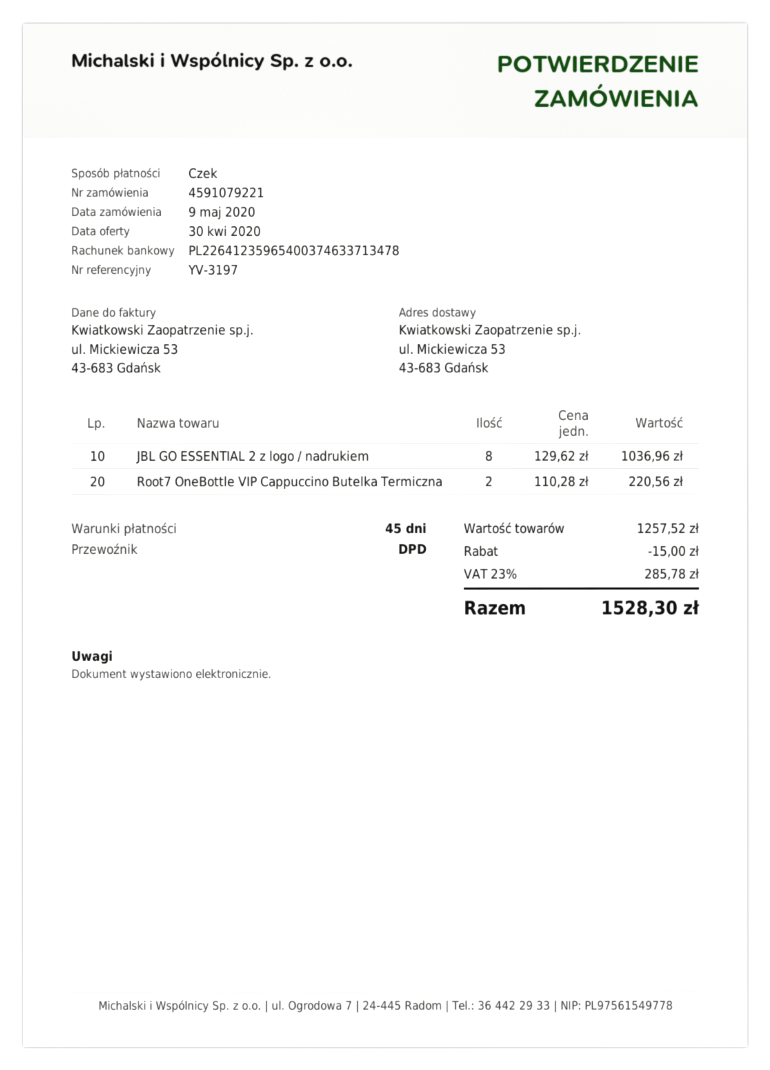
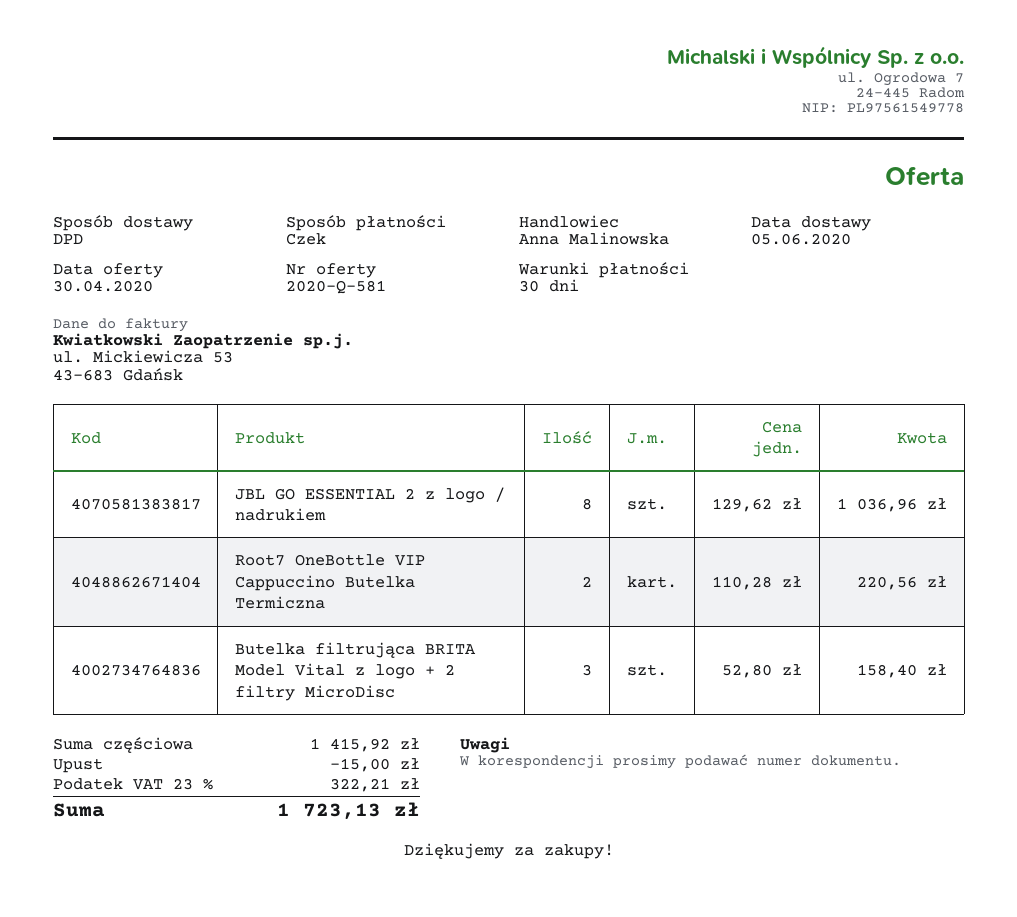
payment terms: 45 days -> 30 days
Butelka filtrująca BRITA Model Vital z logo + 2 filtry MicroDisc: none -> 3 x 52.80 = 158.40
subtotal: 1257.52 -> 1415.92
tax: 23% = 285.78 -> 23% = 322.21
total: 1528.30 -> 1723.13

